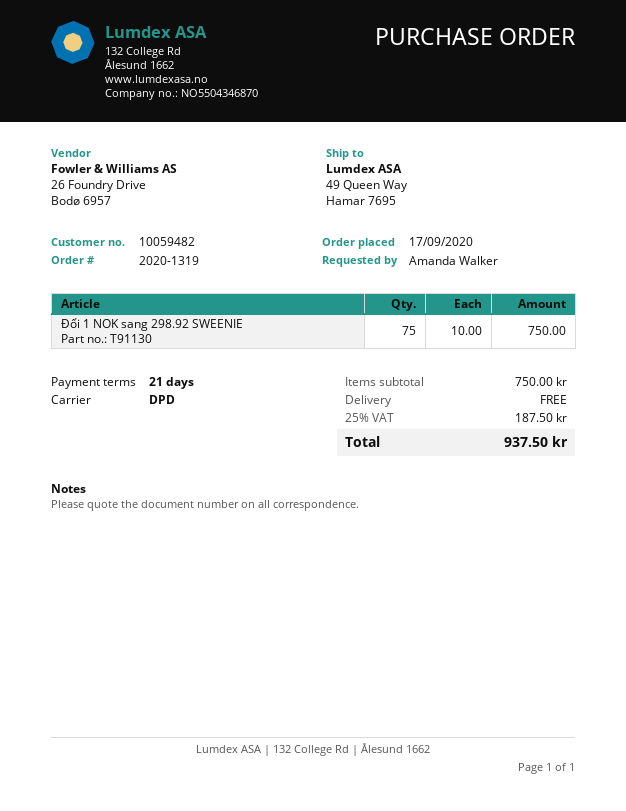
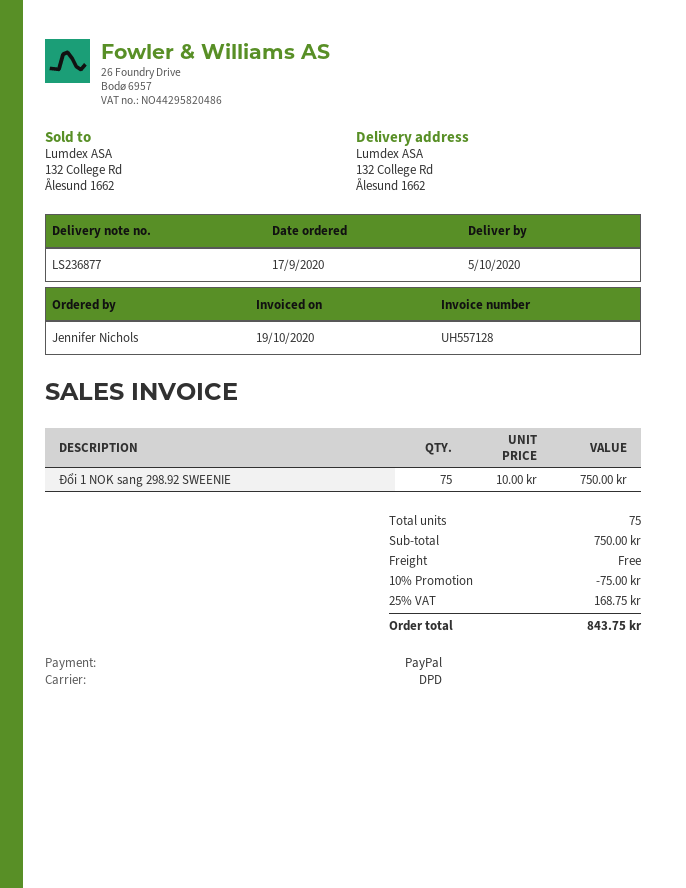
ordered by: Amanda Walker -> Jennifer Nichols
ship to: 49 Queen Way, Hamar 7695 -> 132 College Rd, Ålesund 1662
discount: none -> 10% = 75.00
tax: 25% = 187.50 -> 25% = 168.75
total: 937.50 -> 843.75

